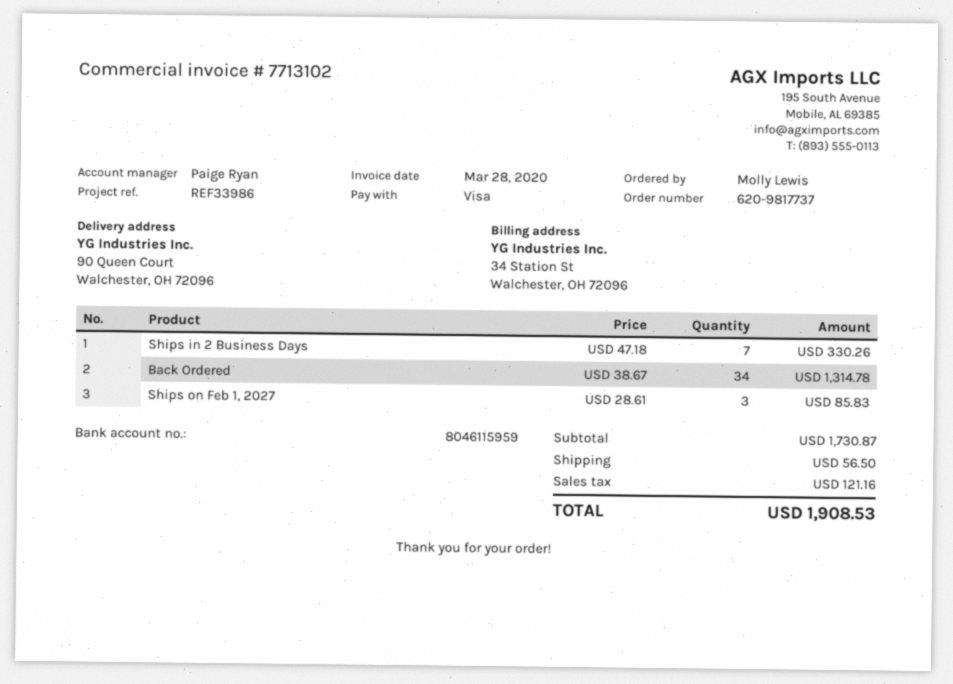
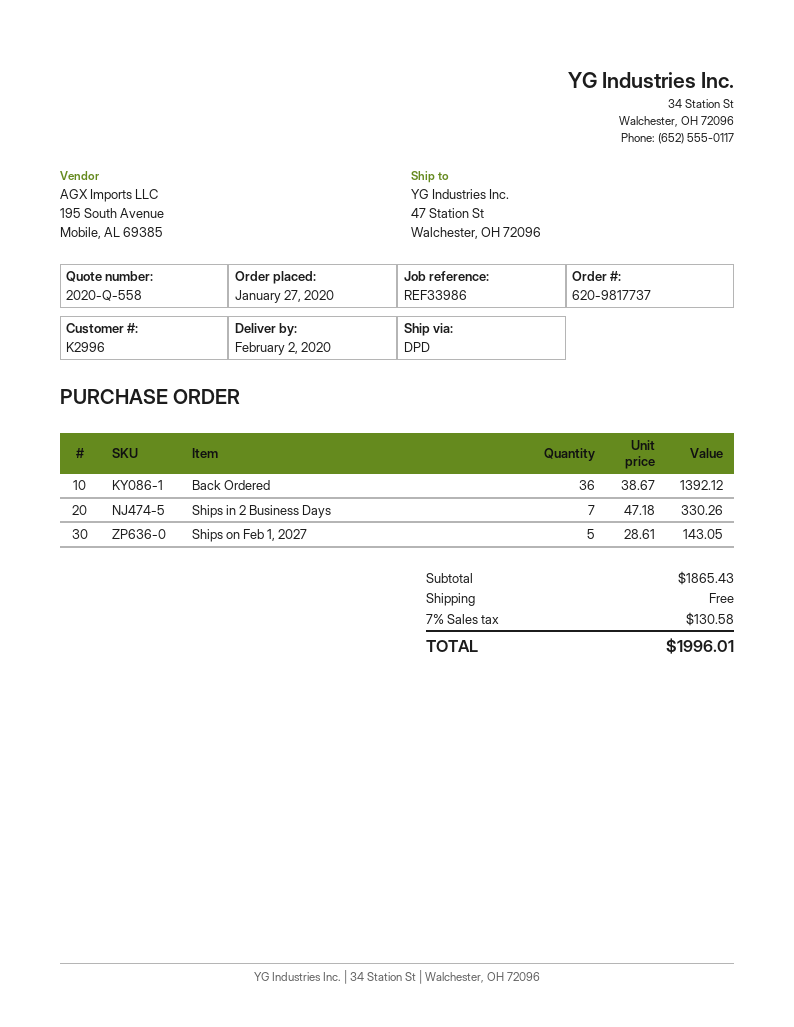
ship to: 90 Queen Court, Walchester, OH 72096 -> 47 Station St, Walchester, OH 72096
Back Ordered: 34 x 38.67 = 1314.78 -> 36 x 38.67 = 1392.12
Ships on Feb 1, 2027: 3 x 28.61 = 85.83 -> 5 x 28.61 = 143.05
subtotal: 1730.87 -> 1865.43
shipping: 56.50 -> 0.00
tax: 121.16 -> 130.58
total: 1908.53 -> 1996.01

